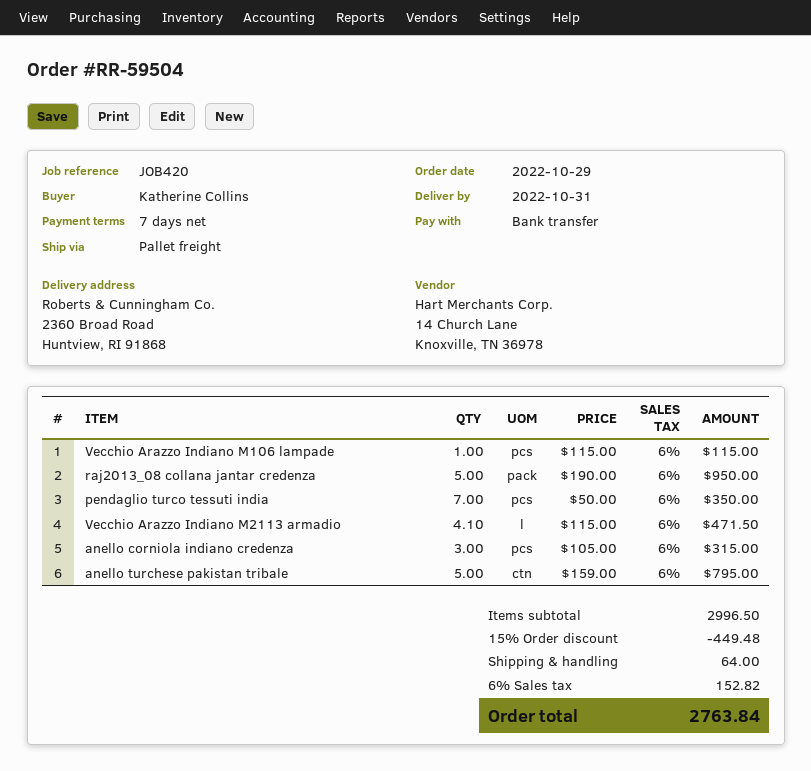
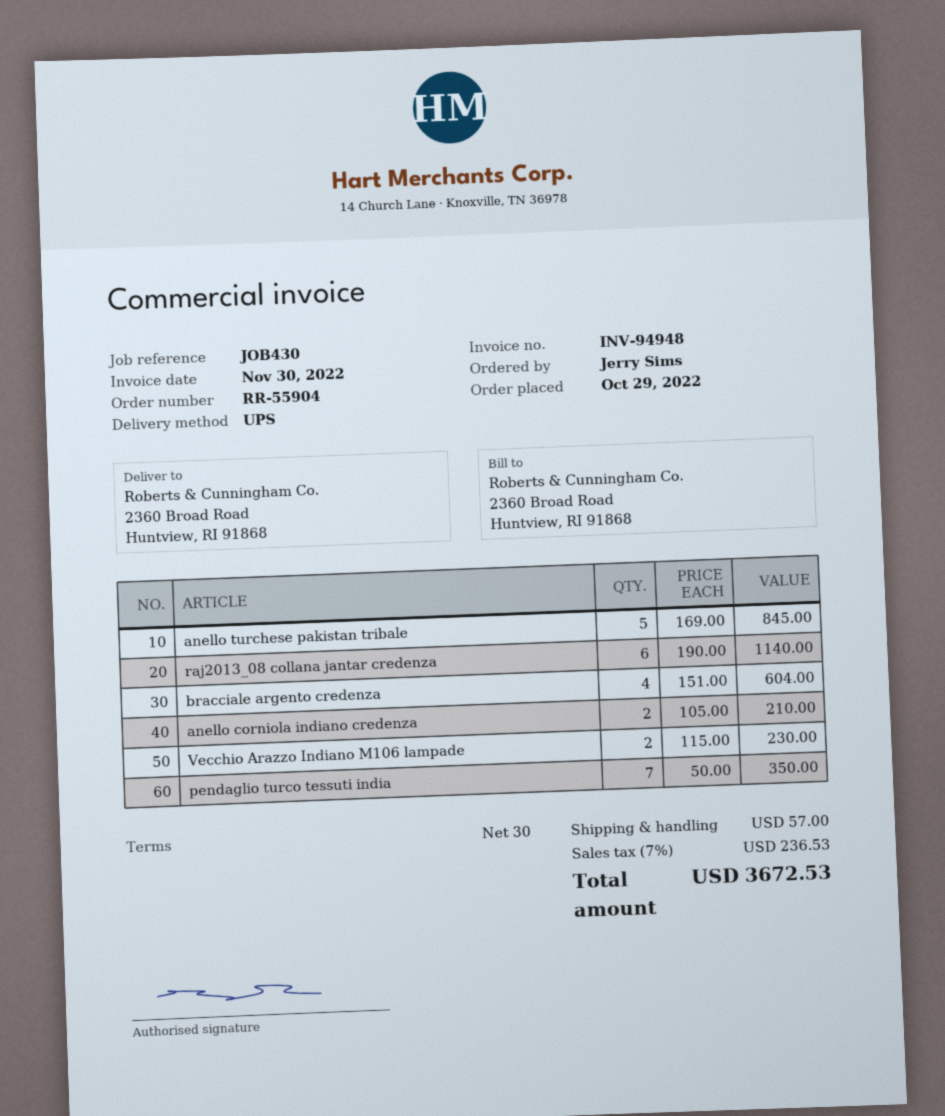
order number: RR-59504 -> RR-55904
payment terms: 7 days -> 30 days
reference: JOB420 -> JOB430
ordered by: Katherine Collins -> Jerry Sims
shipping method: pallet freight -> UPS
Vecchio Arazzo Indiano M106 lampade: 1 x 115.00 = 115.00 -> 2 x 115.00 = 230.00
raj2013_08 collana jantar credenza: 5 x 190.00 = 950.00 -> 6 x 190.00 = 1140.00
Vecchio Arazzo Indiano M2113 armadio: 4.1 x 115.00 = 471.50 -> none
anello corniola indiano credenza: 3 x 105.00 = 315.00 -> 2 x 105.00 = 210.00
anello turchese pakistan tribale: 5 x 159.00 = 795.00 -> 5 x 169.00 = 845.00
bracciale argento credenza: none -> 4 x 151.00 = 604.00
discount: 15% = 449.48 -> none
shipping: 64.00 -> 57.00
tax: 6% = 152.82 -> 7% = 236.53
total: 2763.84 -> 3672.53

